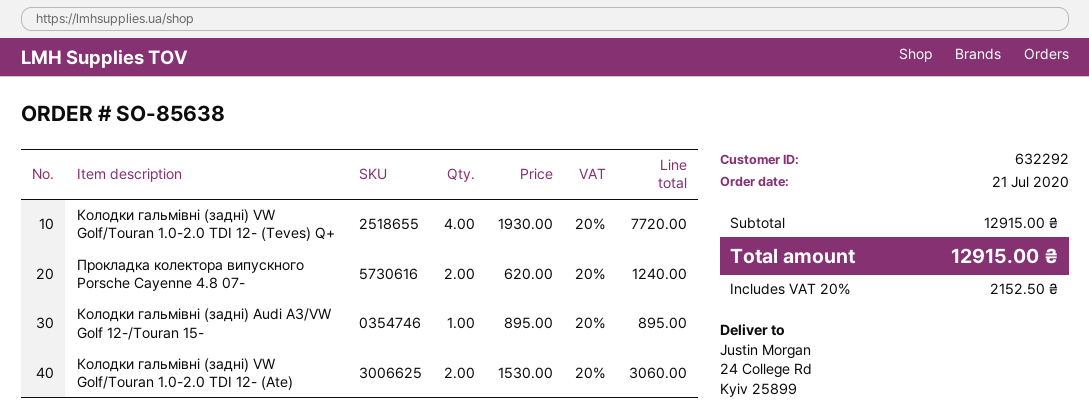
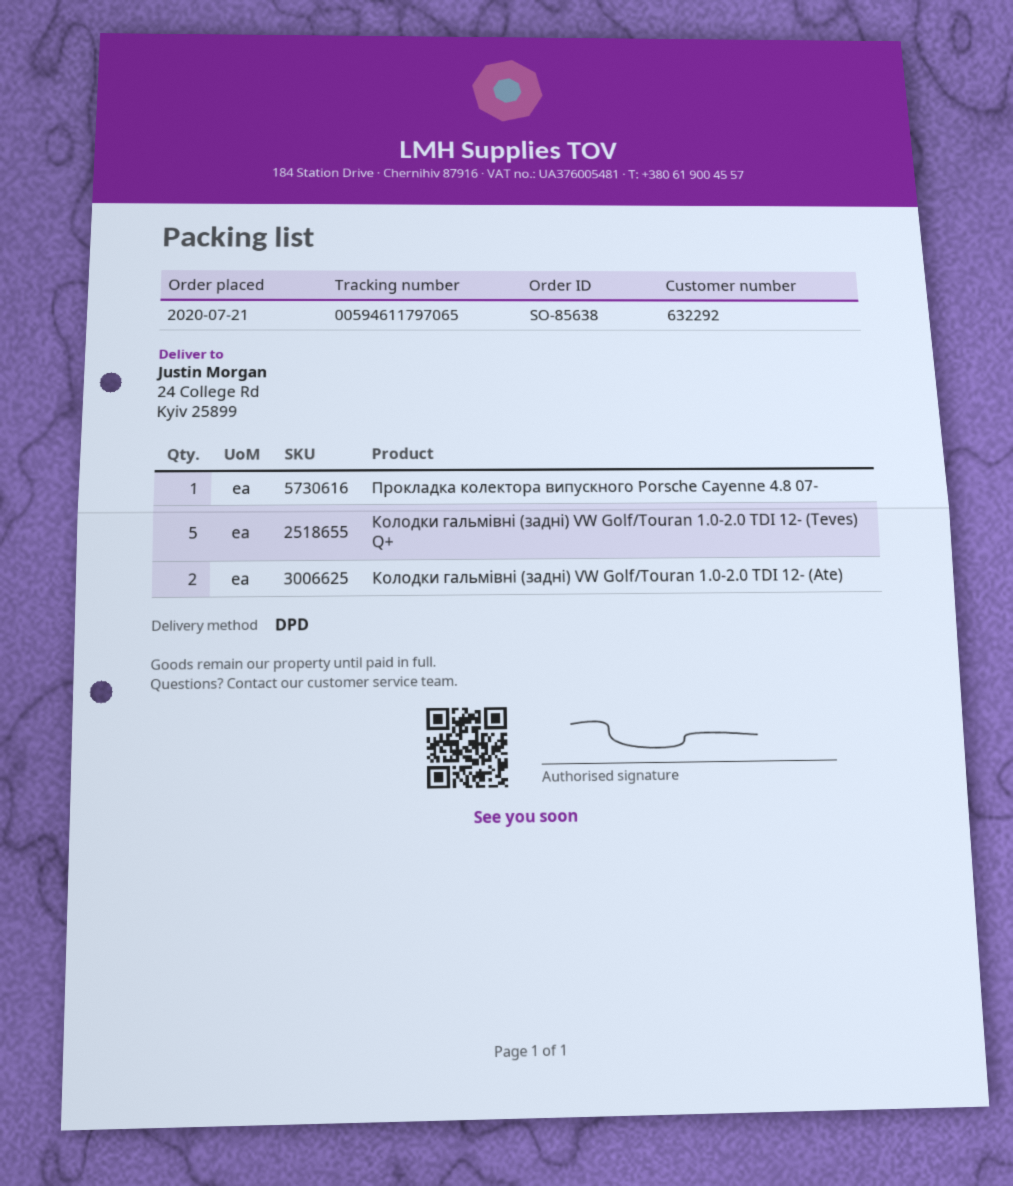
Колодки гальмівні (задні) VW Golf/Touran 1.0-2.0 TDI 12- (Teves) Q+: 4 -> 5
Прокладка колектора випускного Porsche Cayenne 4.8 07-: 2 -> 1
Колодки гальмівні (задні) Audi A3/VW Golf 12-/Touran 15-: 1 -> none

